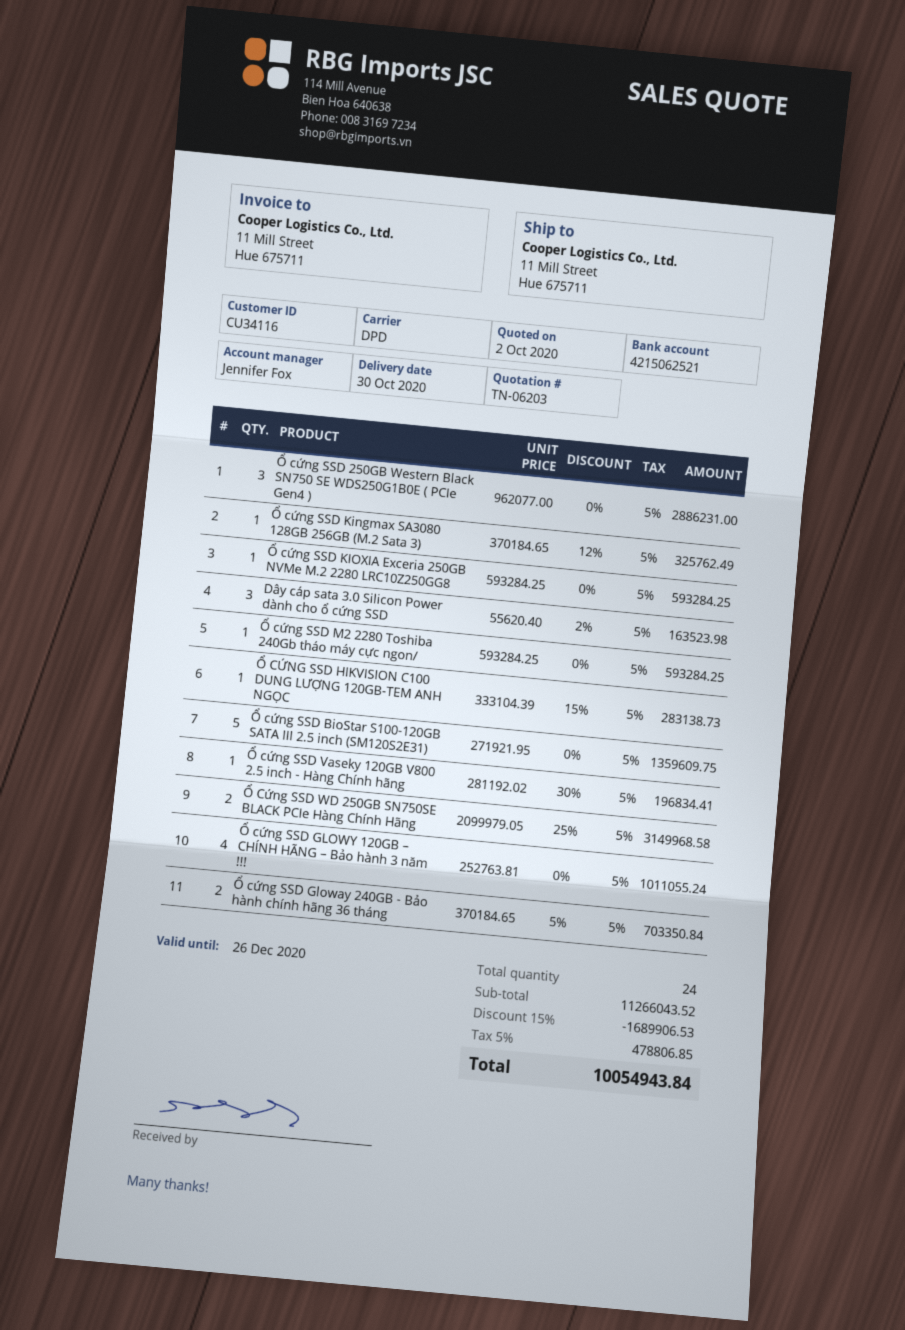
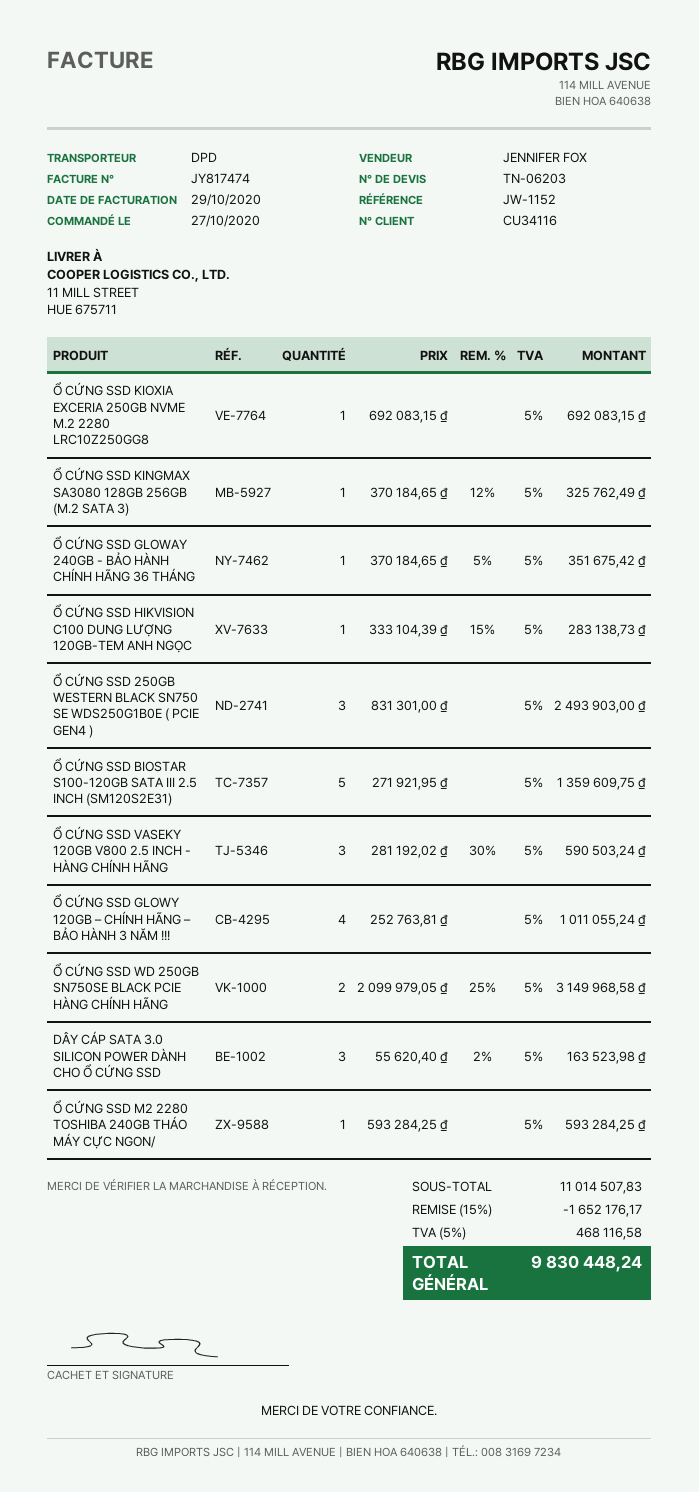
Ổ cứng SSD 250GB Western Black SN750 SE WDS250G1B0E ( PCIe Gen4 ): 3 x 962077.00 = 2886231.00 -> 3 x 831301.00 = 2493903.00
Ổ cứng SSD KIOXIA Exceria 250GB NVMe M.2 2280 LRC10Z250GG8: 1 x 593284.25 = 593284.25 -> 1 x 692083.15 = 692083.15
Ổ cứng SSD Vaseky 120GB V800 2.5 inch - Hàng Chính hãng: 1 x 281192.02 - 30% = 196834.41 -> 3 x 281192.02 - 30% = 590503.24
Ổ cứng SSD Gloway 240GB - Bảo hành chính hãng 36 tháng: 2 x 370184.65 - 5% = 703350.84 -> 1 x 370184.65 - 5% = 351675.42
subtotal: 11266043.52 -> 11014507.83
discount: 15% = 1689906.53 -> 15% = 1652176.17
tax: 5% = 478806.85 -> 5% = 468116.58
total: 10054943.84 -> 9830448.24

